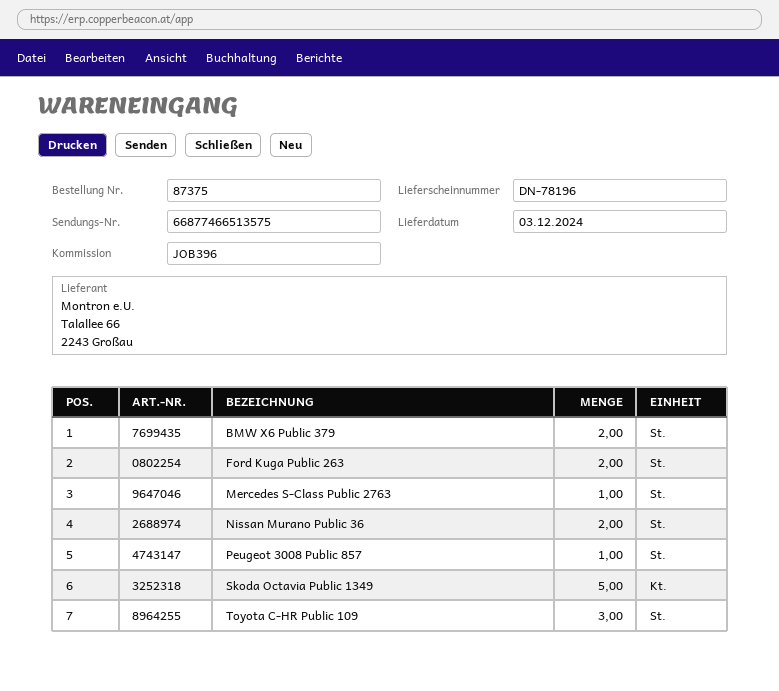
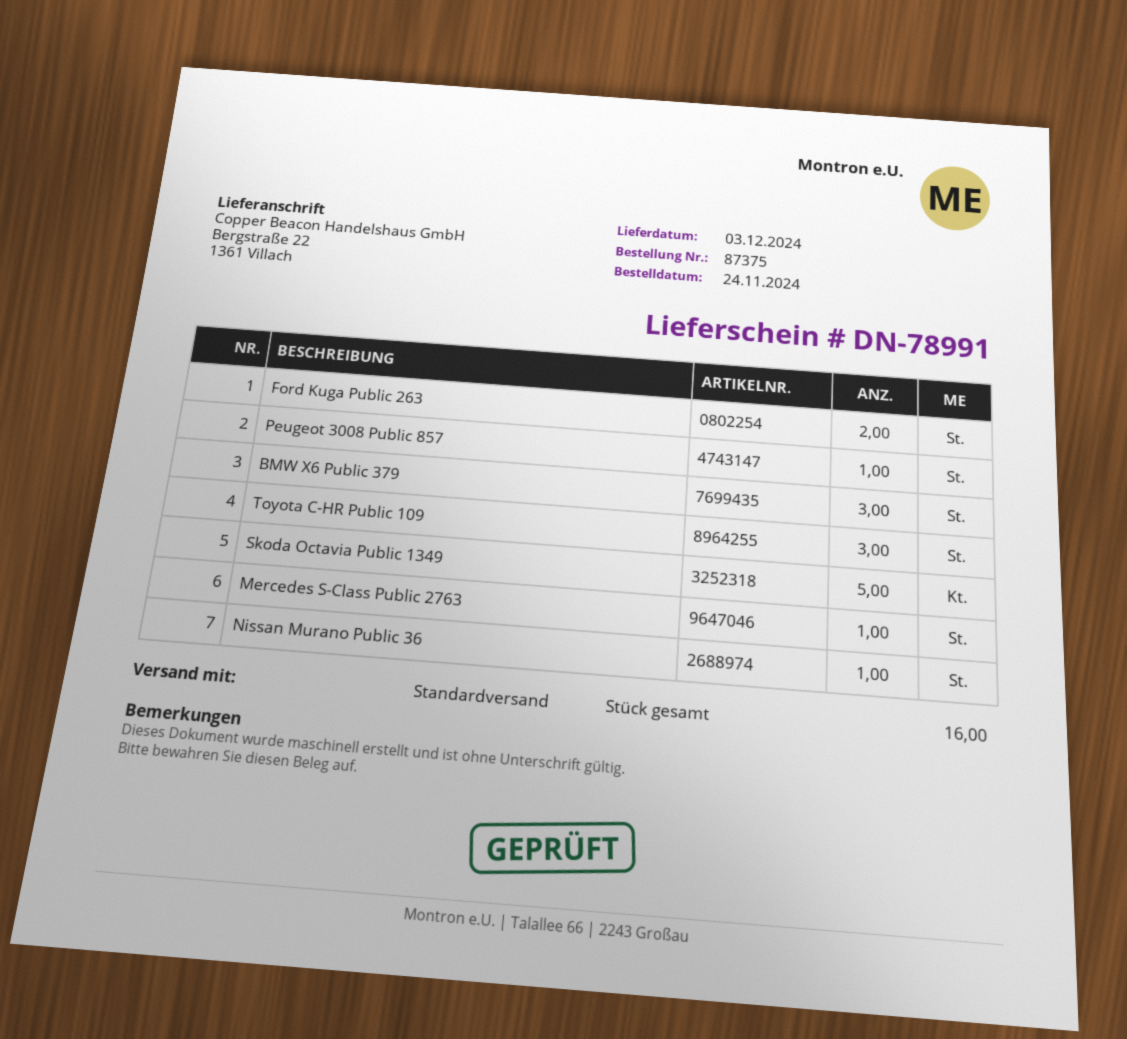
delivery note number: DN-78196 -> DN-78991
BMW X6 Public 379: 2 -> 3
Nissan Murano Public 36: 2 -> 1

